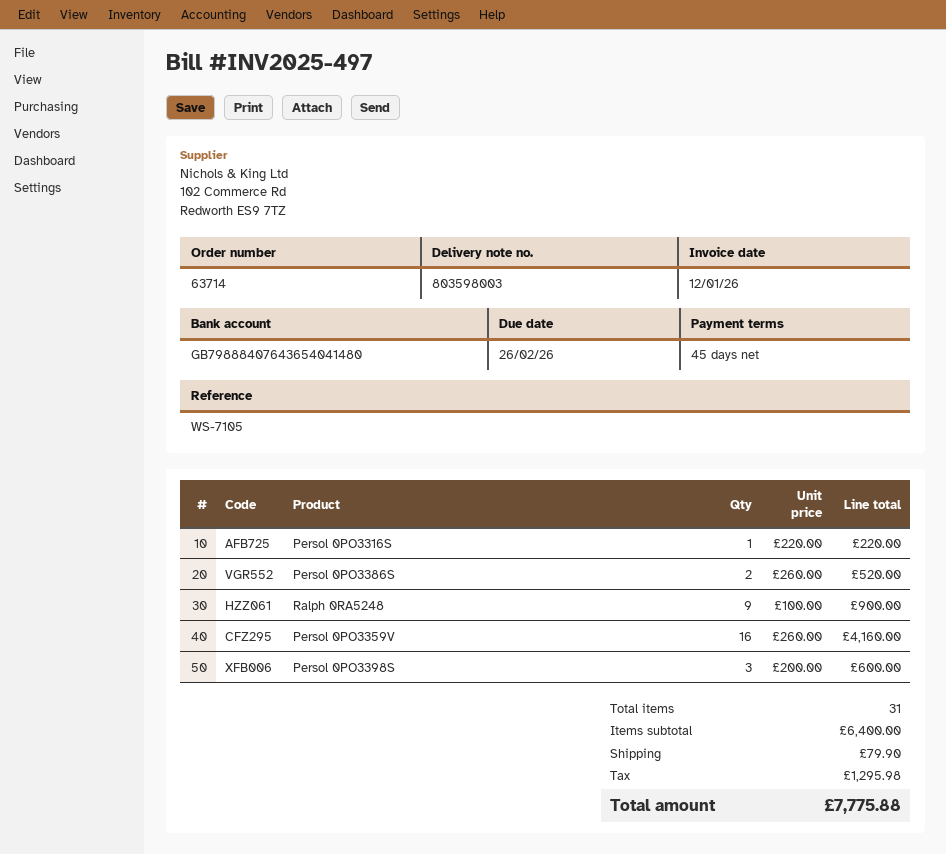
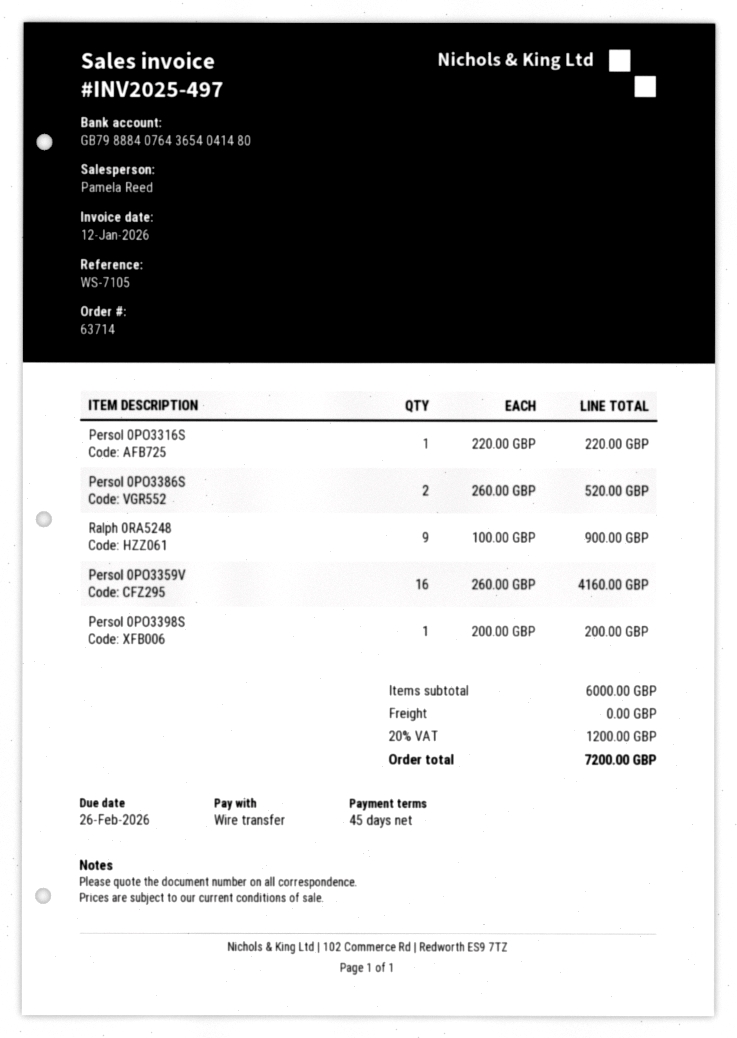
Persol 0PO3398S: 3 x 200.00 = 600.00 -> 1 x 200.00 = 200.00
subtotal: 6400.00 -> 6000.00
shipping: 79.90 -> 0.00
tax: 1295.98 -> 1200.00
total: 7775.88 -> 7200.00

